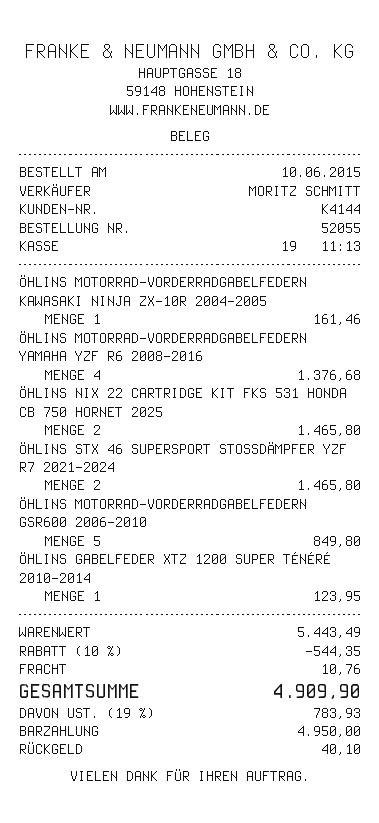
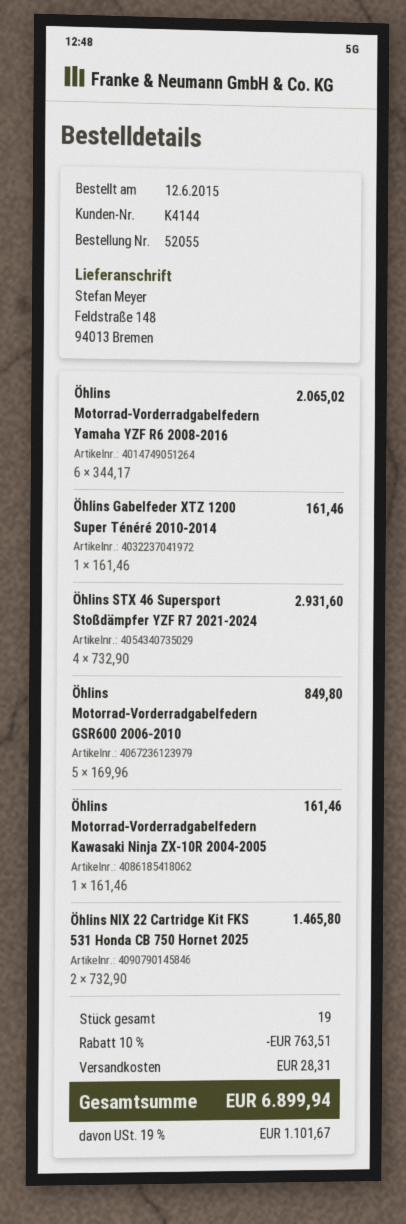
order date: 2015-06-10 -> 2015-06-12
ÖHLINS MOTORRAD-VORDERRADGABELFEDERN YAMAHA YZF R6 2008-2016: 4 for 1376.68 -> 6 for 2065.02
ÖHLINS STX 46 SUPERSPORT STOSSDÄMPFER YZF R7 2021-2024: 2 for 1465.80 -> 4 for 2931.60
ÖHLINS GABELFEDER XTZ 1200 SUPER TÉNÉRÉ 2010-2014: 1 for 123.95 -> 1 for 161.46
discount: 10% = 544.35 -> 10% = 763.51
shipping: 10.76 -> 28.31
tax: 19% = 783.93 -> 19% = 1101.67
total: 4909.90 -> 6899.94

